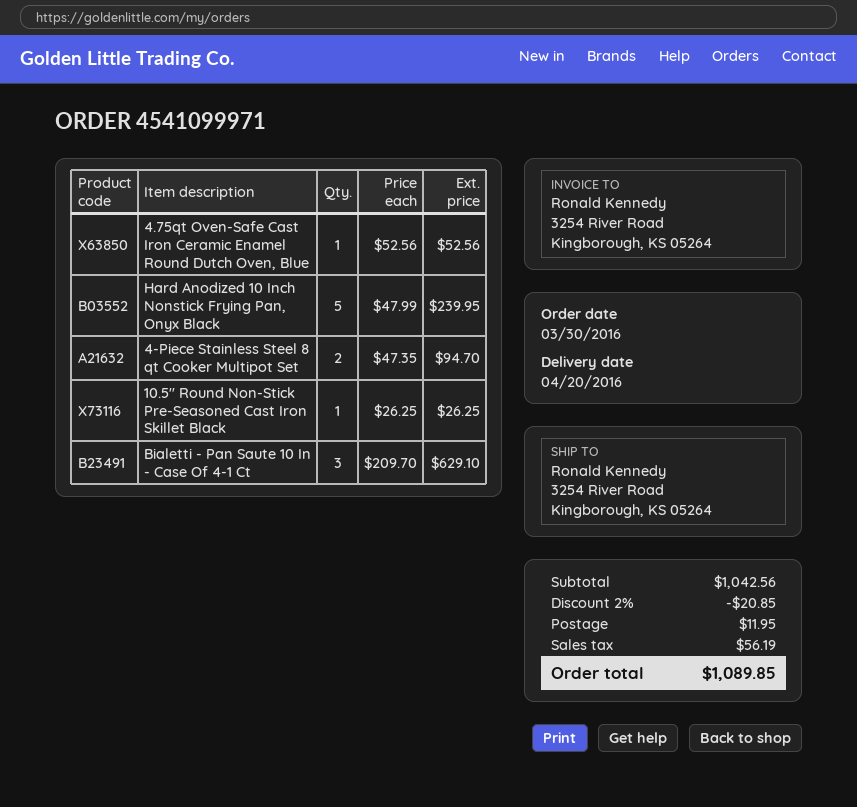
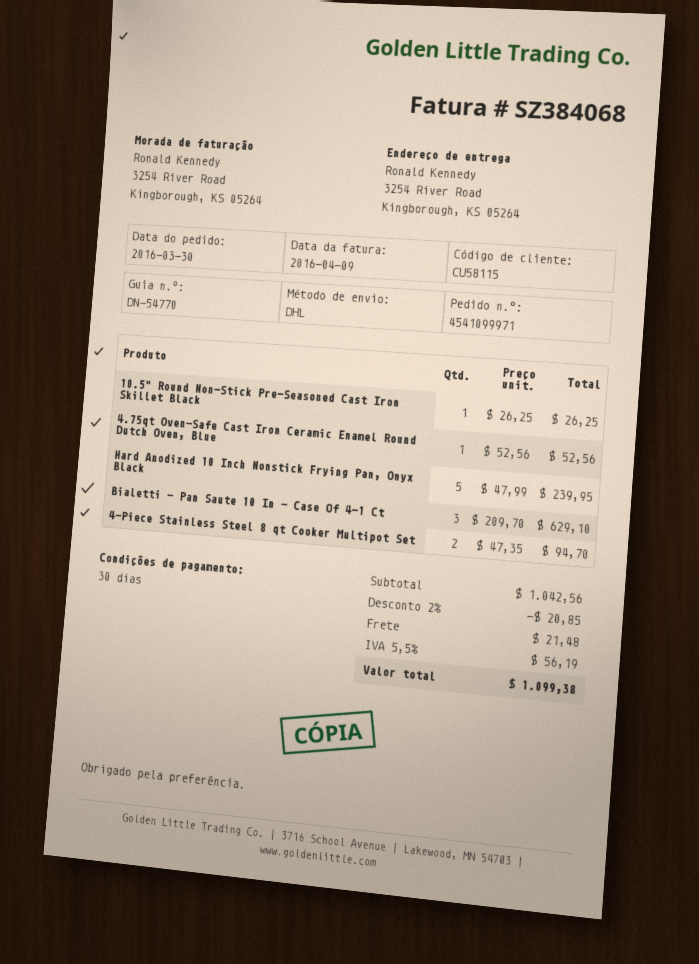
shipping: 11.95 -> 21.48
total: 1089.85 -> 1099.38

